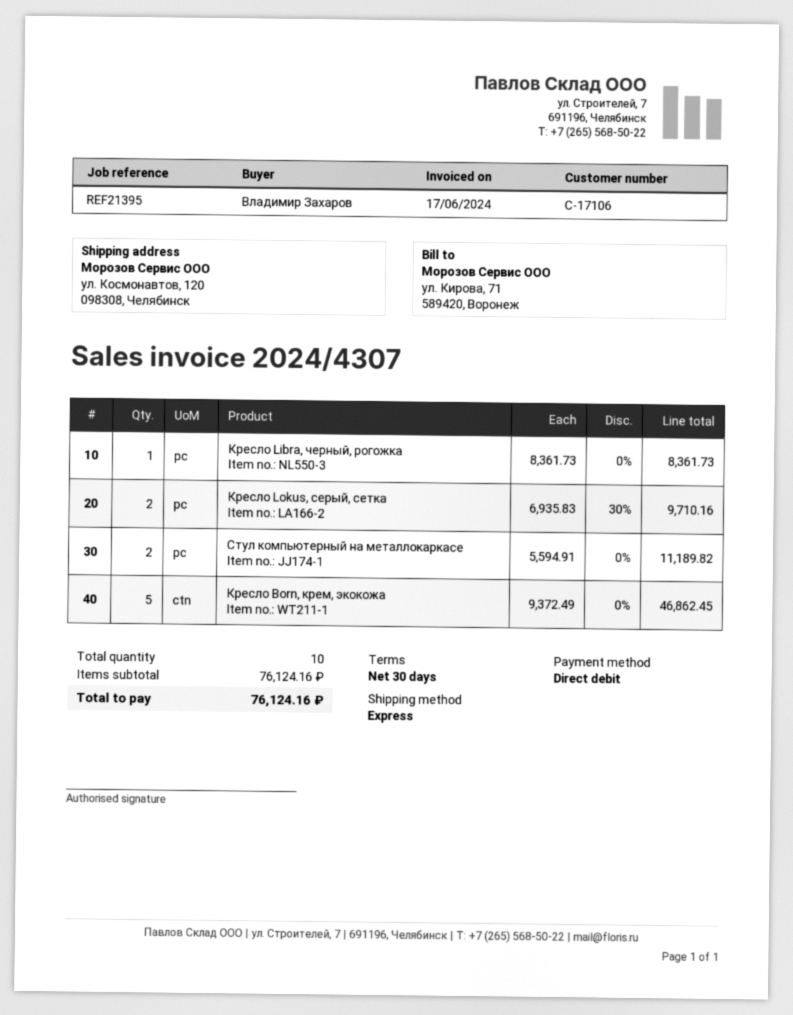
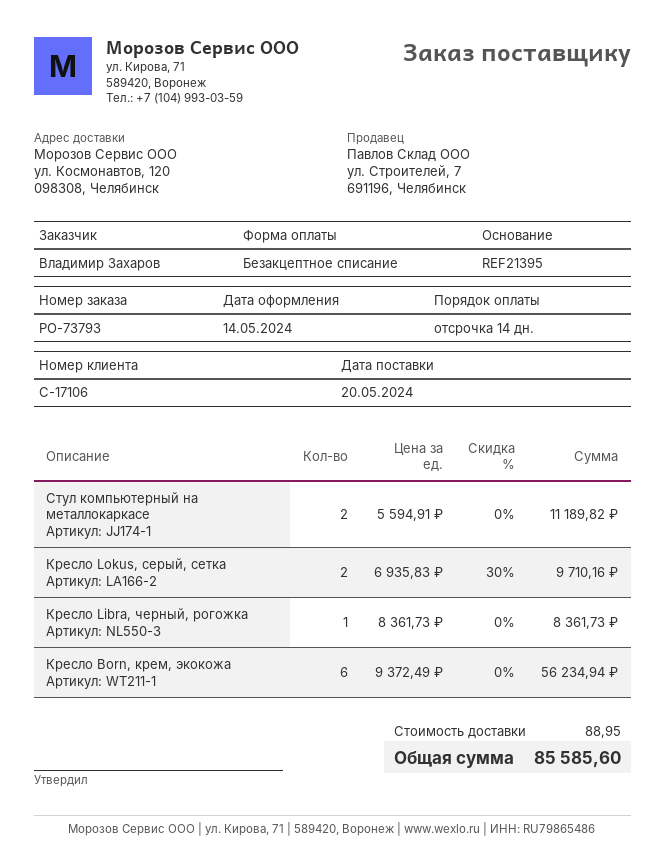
payment terms: 30 days -> 14 days
Кресло Born, крем, экокожа: 5 x 9372.49 = 46862.45 -> 6 x 9372.49 = 56234.94
shipping: none -> 88.95
total: 76124.16 -> 85585.60

